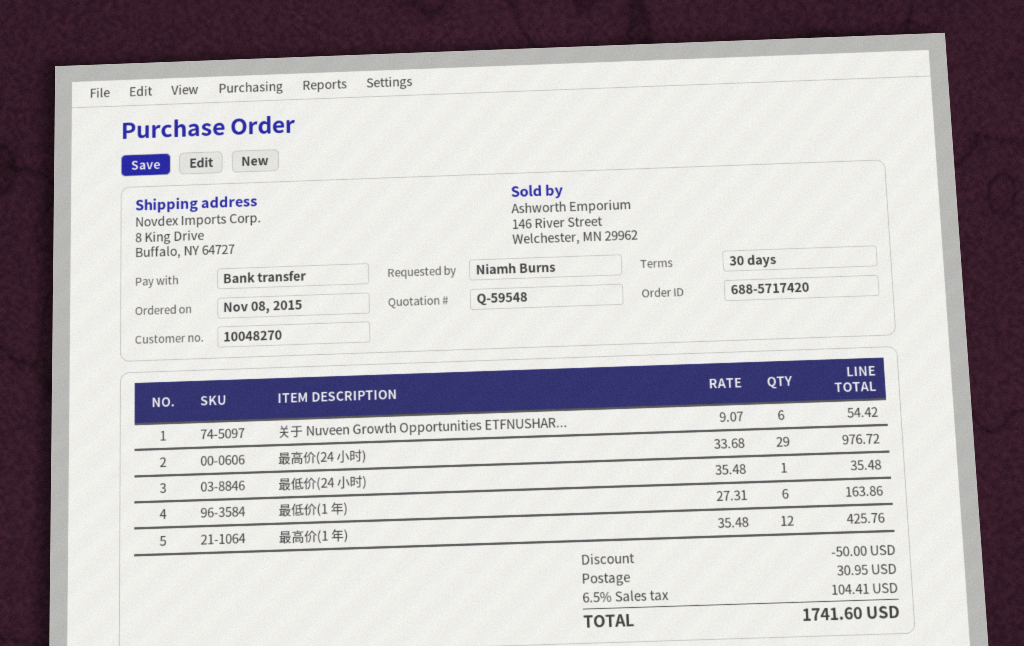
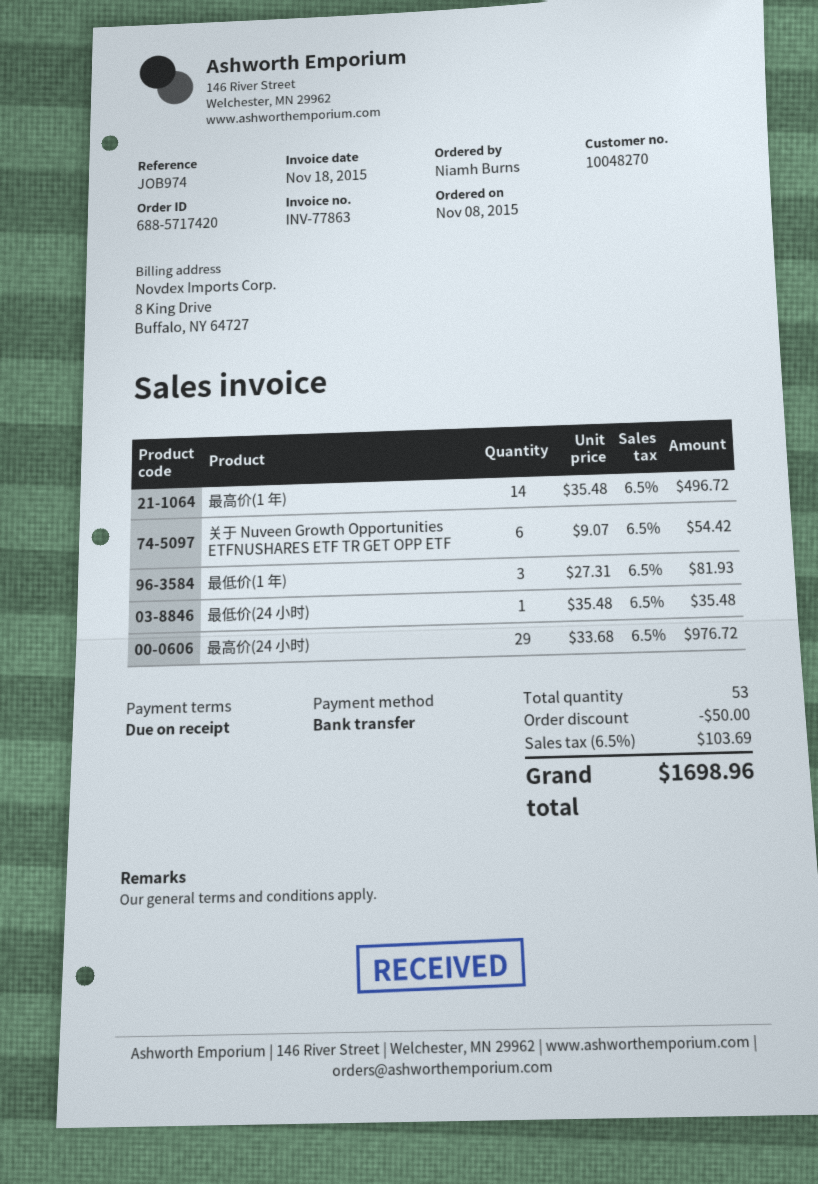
payment terms: 30 days -> on receipt
最低价(1 年): 6 x 27.31 = 163.86 -> 3 x 27.31 = 81.93
最高价(1 年): 12 x 35.48 = 425.76 -> 14 x 35.48 = 496.72
shipping: 30.95 -> none
tax: 6.5% = 104.41 -> 6.5% = 103.69
total: 1741.60 -> 1698.96

